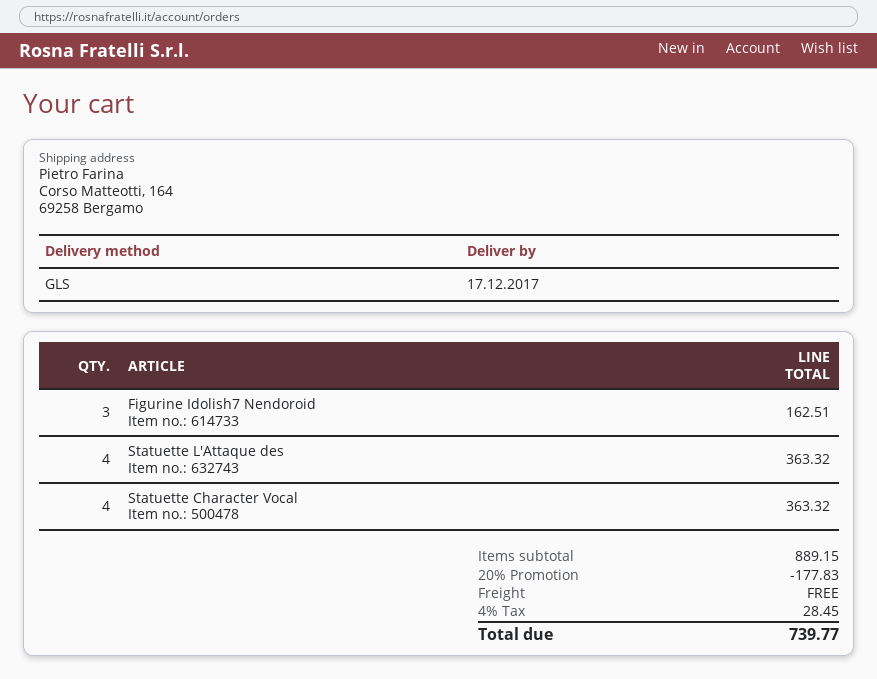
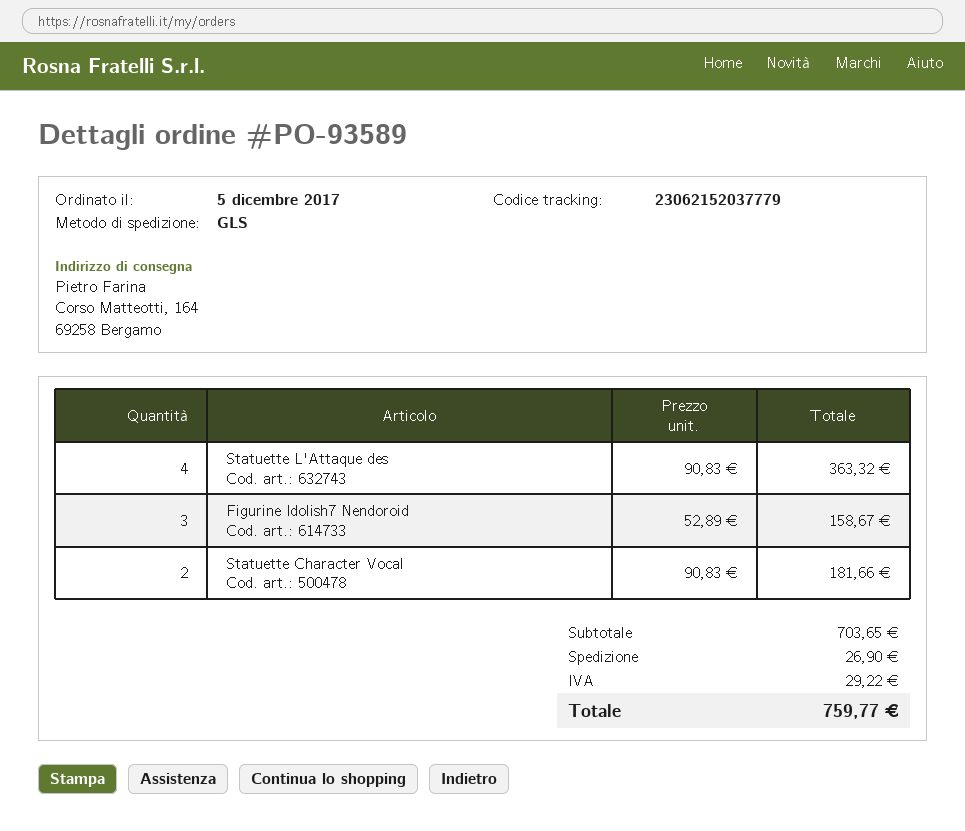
Figurine Idolish7 Nendoroid: 3 for 162.51 -> 3 for 158.67
Statuette Character Vocal: 4 for 363.32 -> 2 for 181.66
subtotal: 889.15 -> 703.65
discount: 20% = 177.83 -> none
shipping: 0.00 -> 26.90
tax: 28.45 -> 29.22
total: 739.77 -> 759.77

